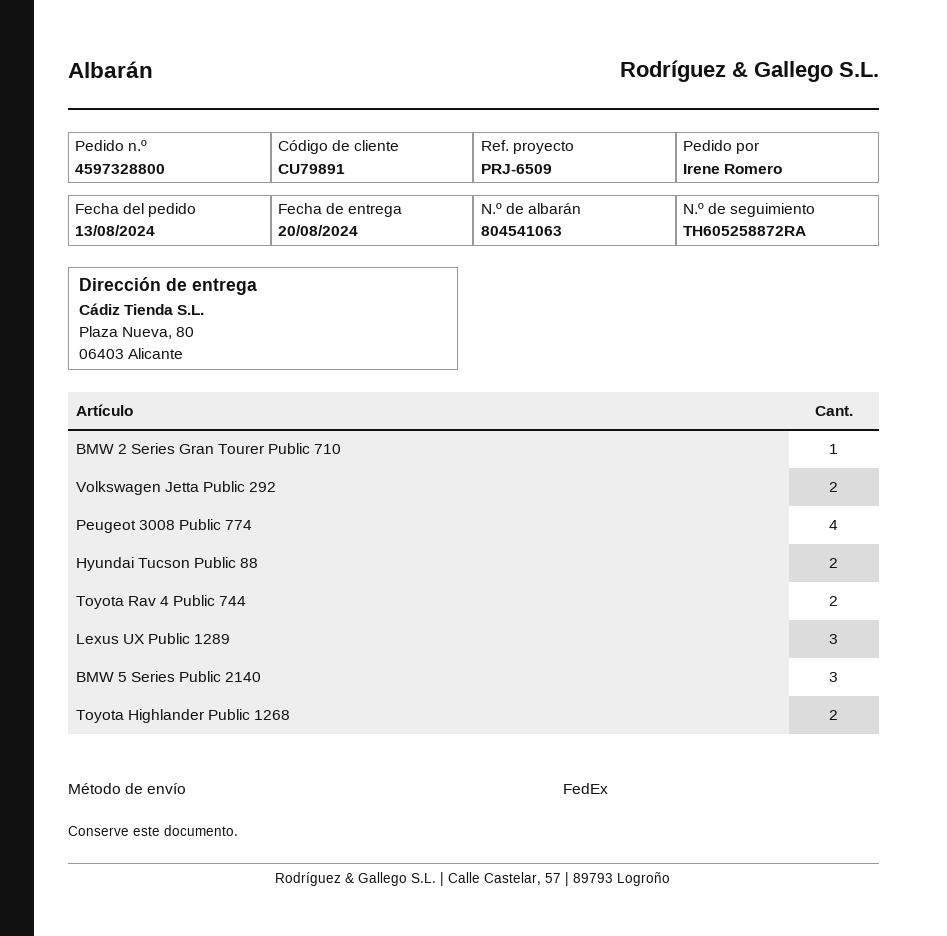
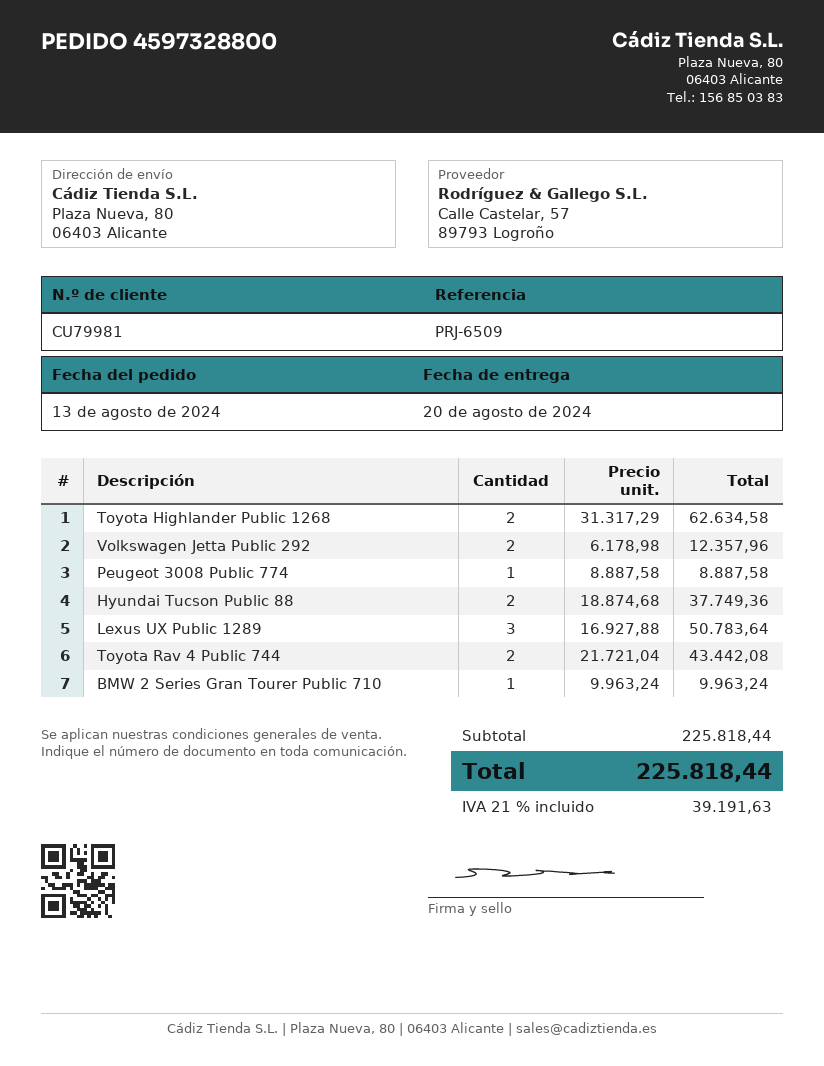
customer number: CU79891 -> CU79981
Peugeot 3008 Public 774: 4 -> 1
BMW 5 Series Public 2140: 3 -> none

